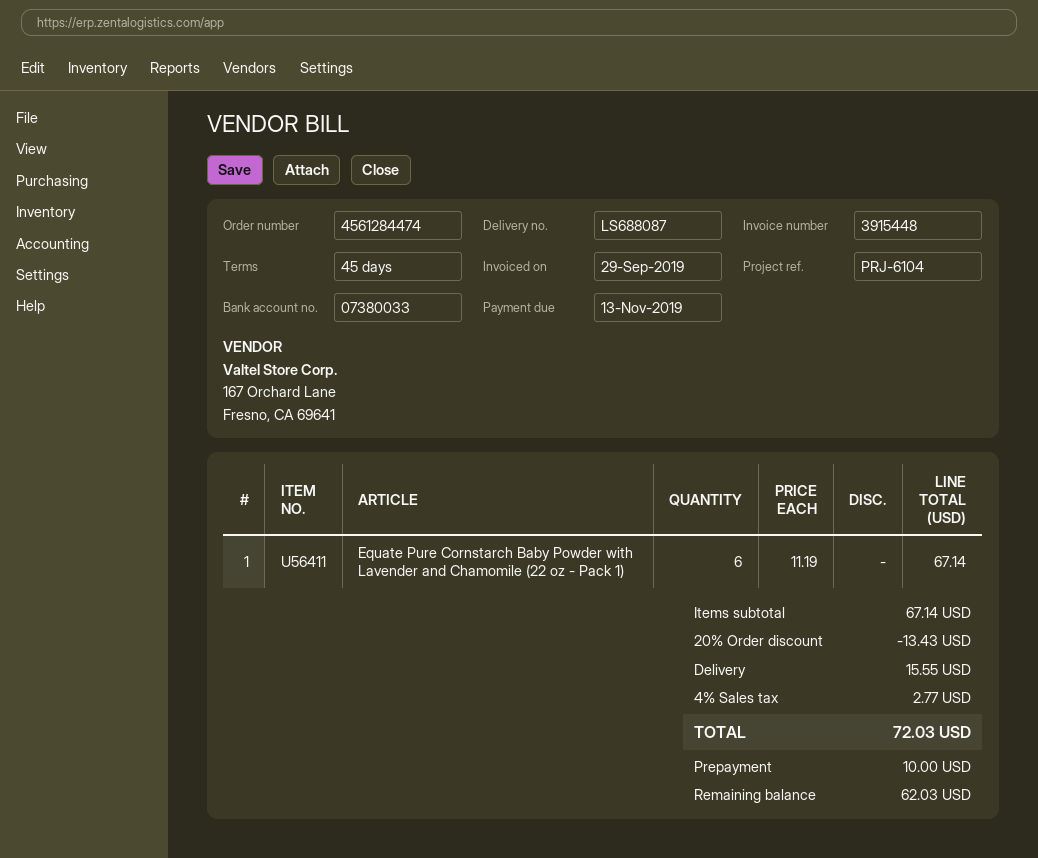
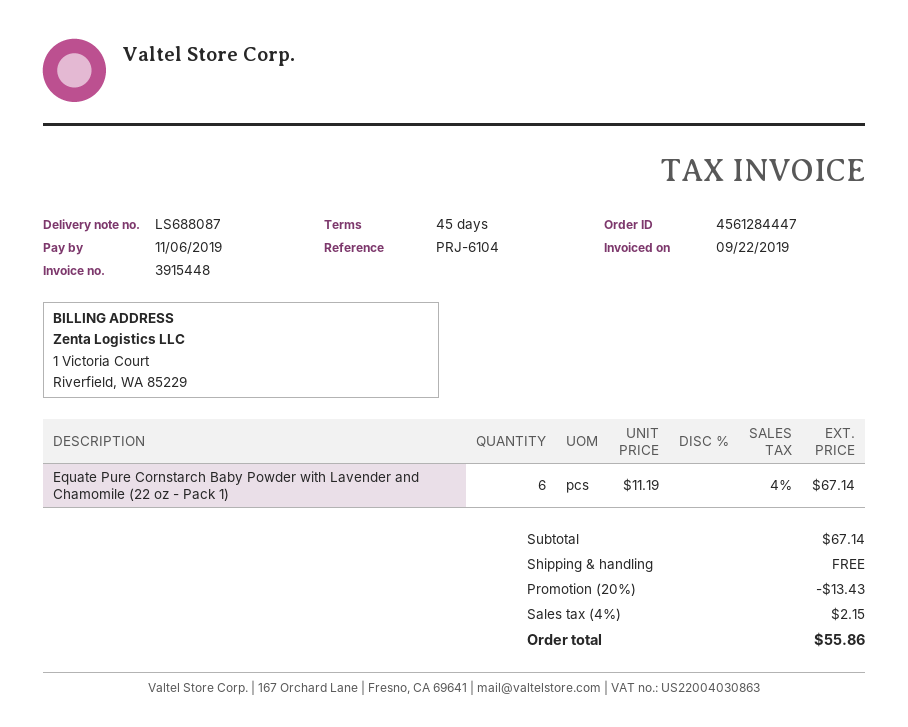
order number: 4561284474 -> 4561284447
invoice date: 2019-09-29 -> 2019-09-22
due date: 2019-11-13 -> 2019-11-06
shipping: 15.55 -> 0.00
tax: 4% = 2.77 -> 4% = 2.15
total: 72.03 -> 55.86

